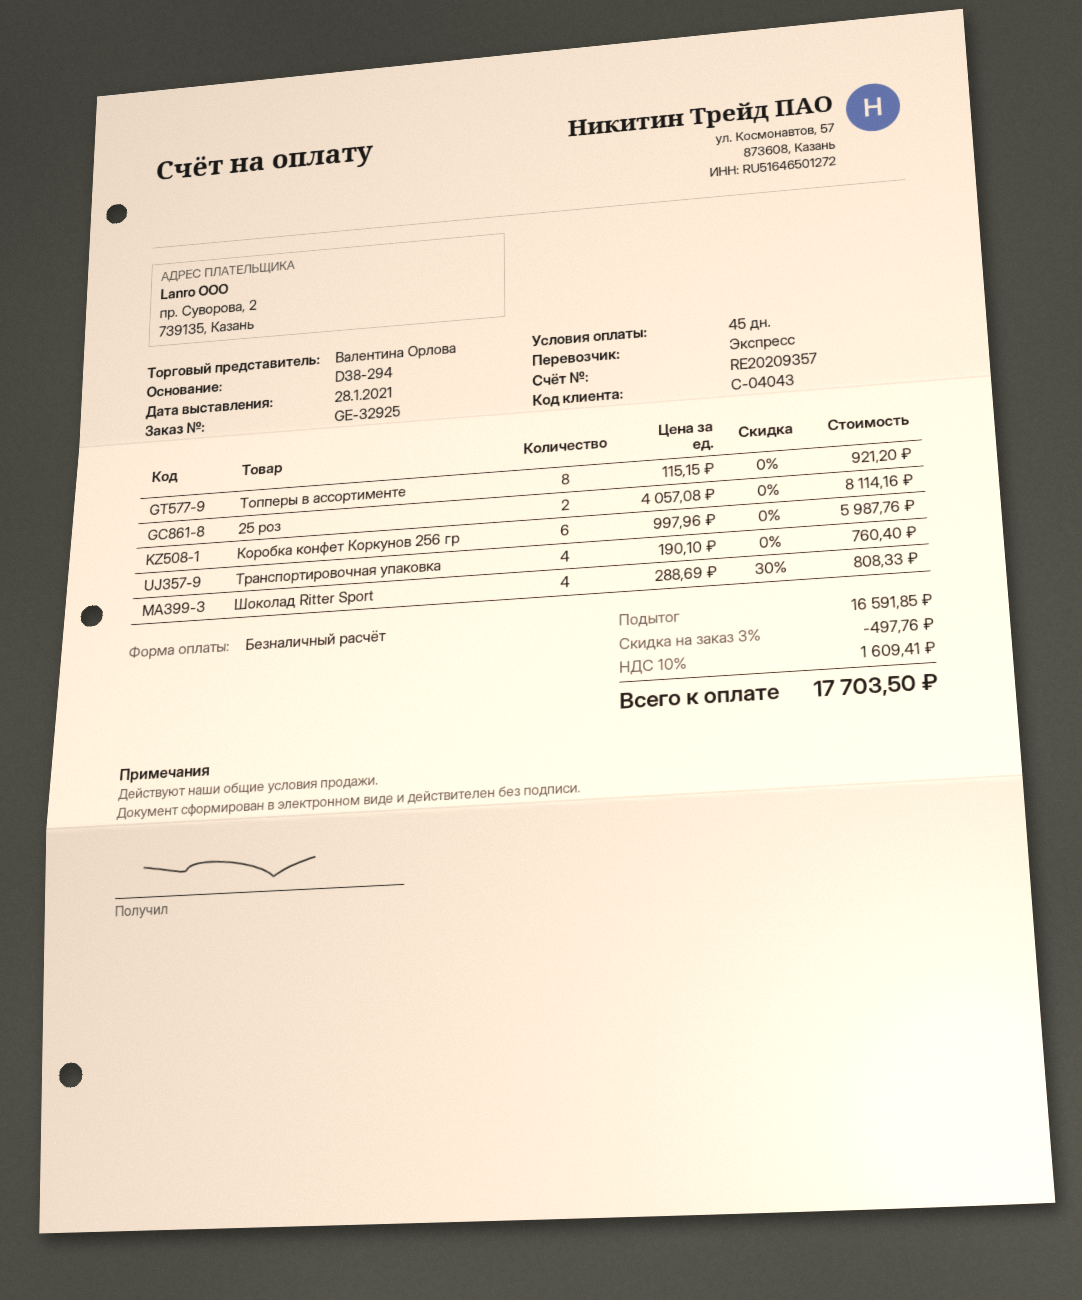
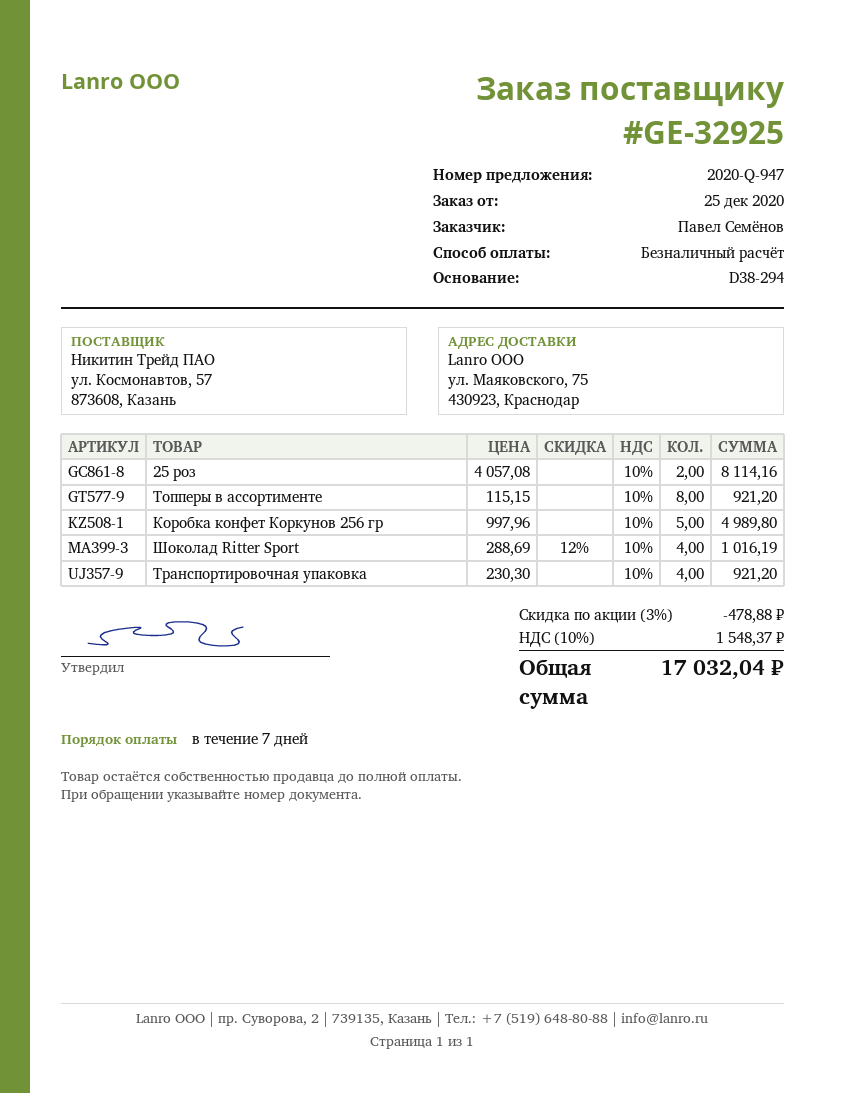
payment terms: 45 days -> 7 days
Коробка конфет Коркунов 256 гр: 6 x 997.96 = 5987.76 -> 5 x 997.96 = 4989.80
Транспортировочная упаковка: 4 x 190.10 = 760.40 -> 4 x 230.30 = 921.20
Шоколад Ritter Sport: 4 x 288.69 - 30% = 808.33 -> 4 x 288.69 - 12% = 1016.19
discount: 3% = 497.76 -> 3% = 478.88
tax: 10% = 1609.41 -> 10% = 1548.37
total: 17703.50 -> 17032.04

